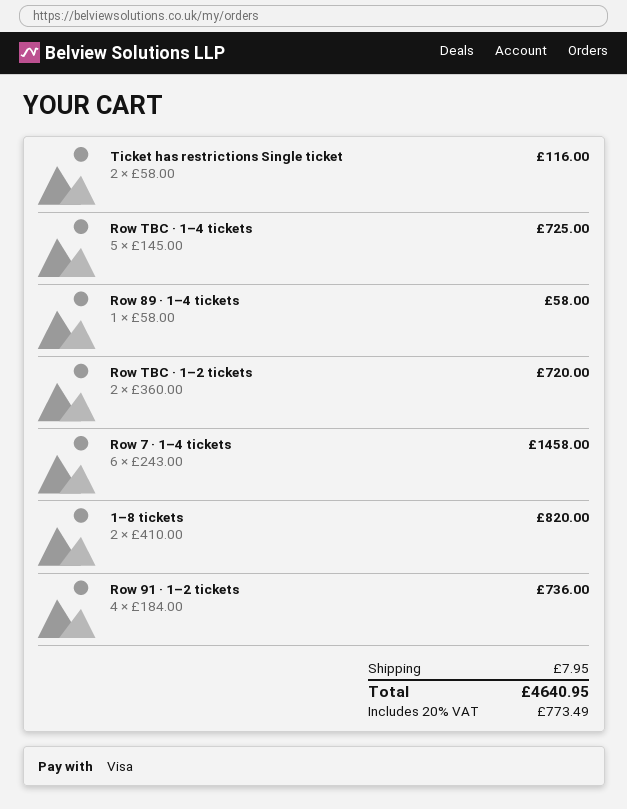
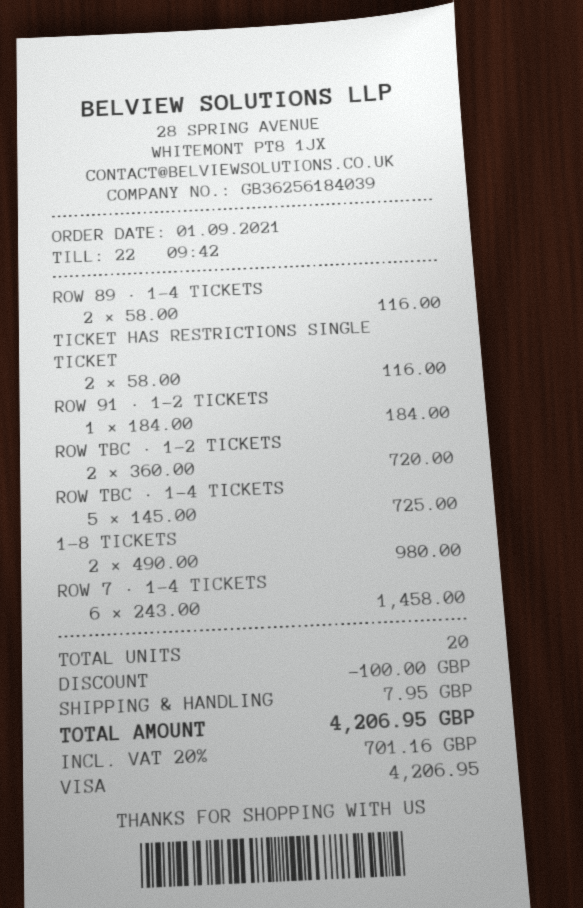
Row 89 · 1–4 tickets: 1 x 58.00 = 58.00 -> 2 x 58.00 = 116.00
1–8 tickets: 2 x 410.00 = 820.00 -> 2 x 490.00 = 980.00
Row 91 · 1–2 tickets: 4 x 184.00 = 736.00 -> 1 x 184.00 = 184.00
discount: none -> 100.00
tax: 20% = 773.49 -> 20% = 701.16
total: 4640.95 -> 4206.95

